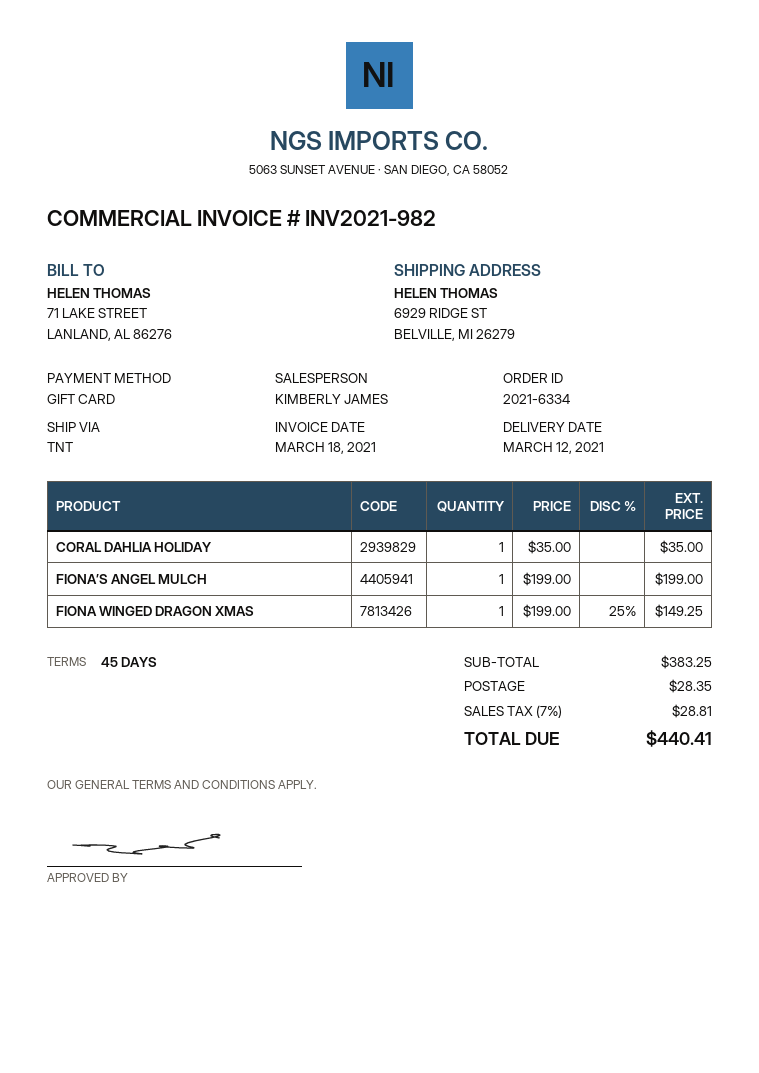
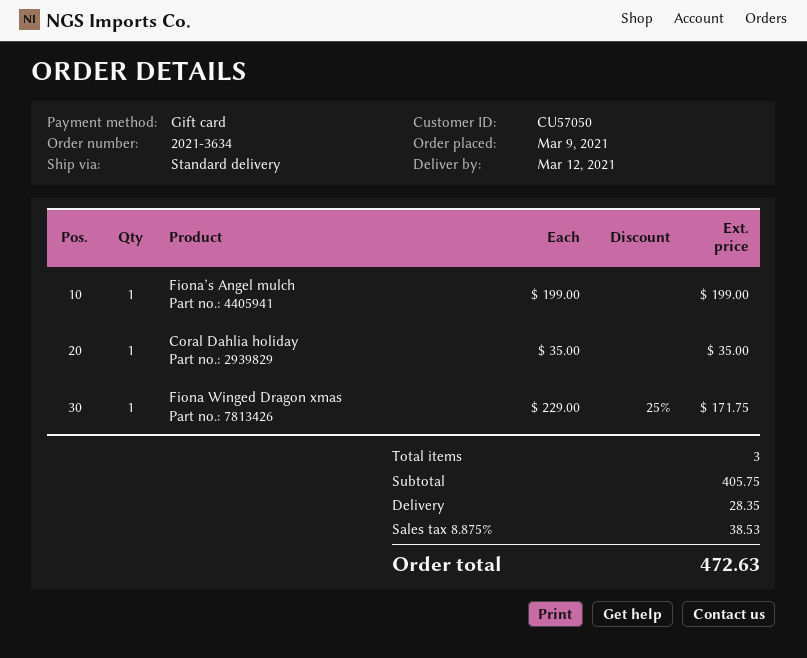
order number: 2021-6334 -> 2021-3634
shipping method: TNT -> standard
FIONA WINGED DRAGON XMAS: 1 x 199.00 - 25% = 149.25 -> 1 x 229.00 - 25% = 171.75
subtotal: 383.25 -> 405.75
tax: 7% = 28.81 -> 8.875% = 38.53
total: 440.41 -> 472.63

